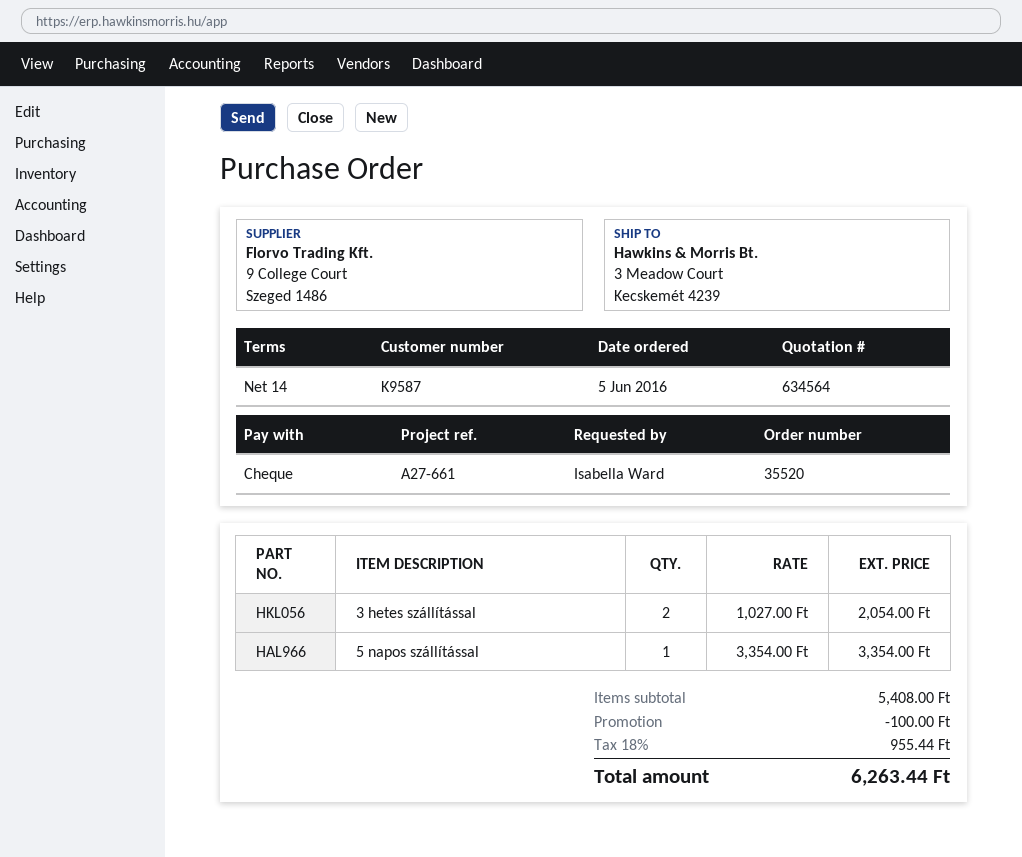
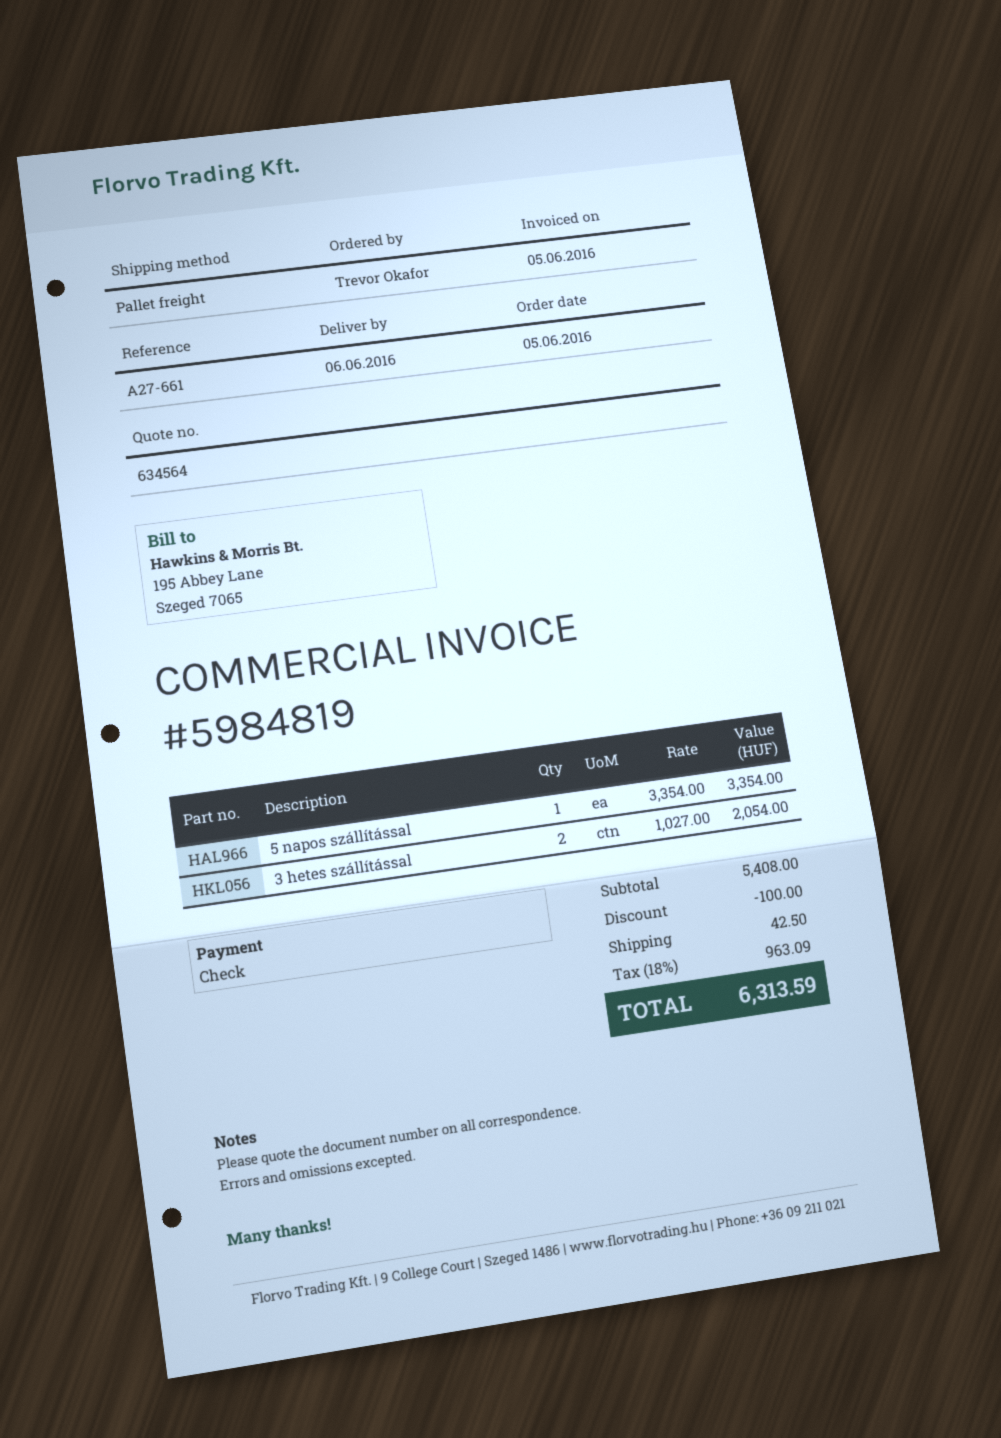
ordered by: Isabella Ward -> Trevor Okafor
shipping: none -> 42.50
tax: 18% = 955.44 -> 18% = 963.09
total: 6263.44 -> 6313.59

